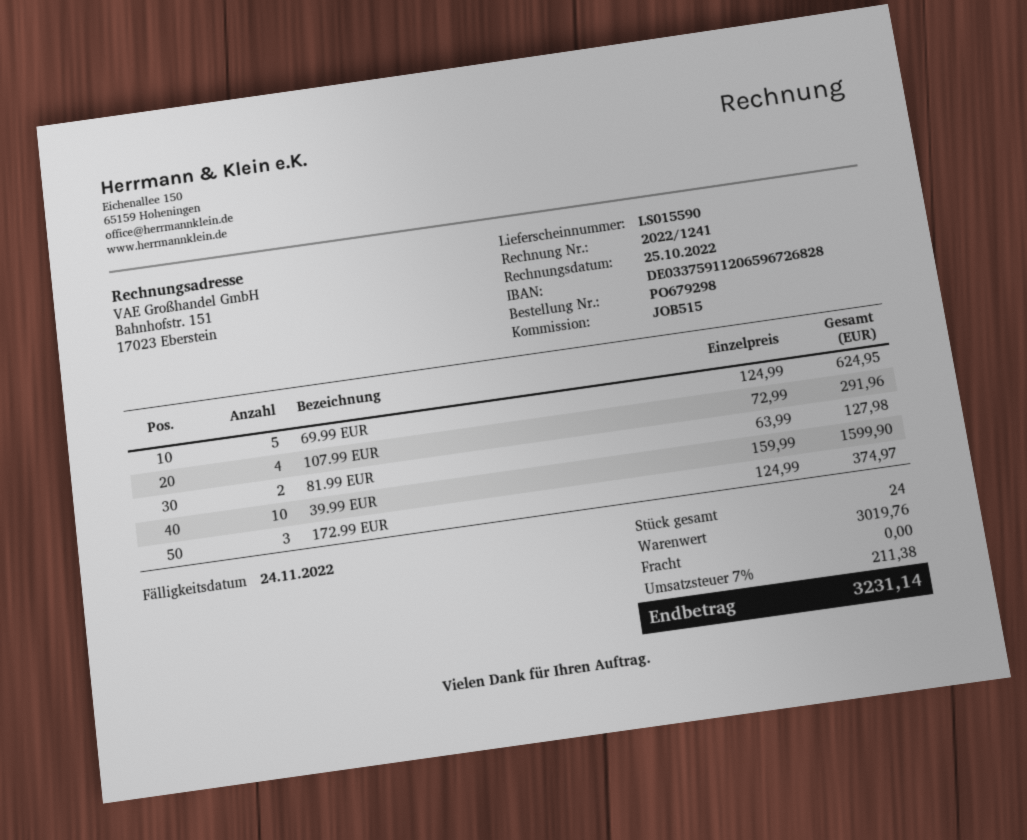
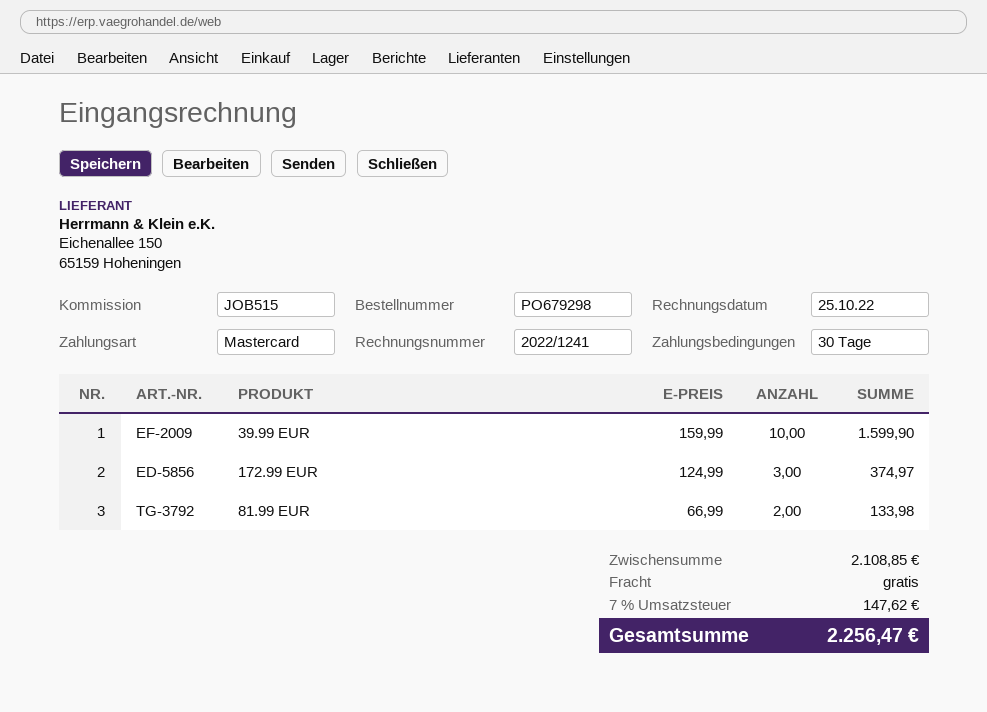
69.99 EUR: 5 x 124.99 = 624.95 -> none
107.99 EUR: 4 x 72.99 = 291.96 -> none
81.99 EUR: 2 x 63.99 = 127.98 -> 2 x 66.99 = 133.98
subtotal: 3019.76 -> 2108.85
tax: 7% = 211.38 -> 7% = 147.62
total: 3231.14 -> 2256.47

